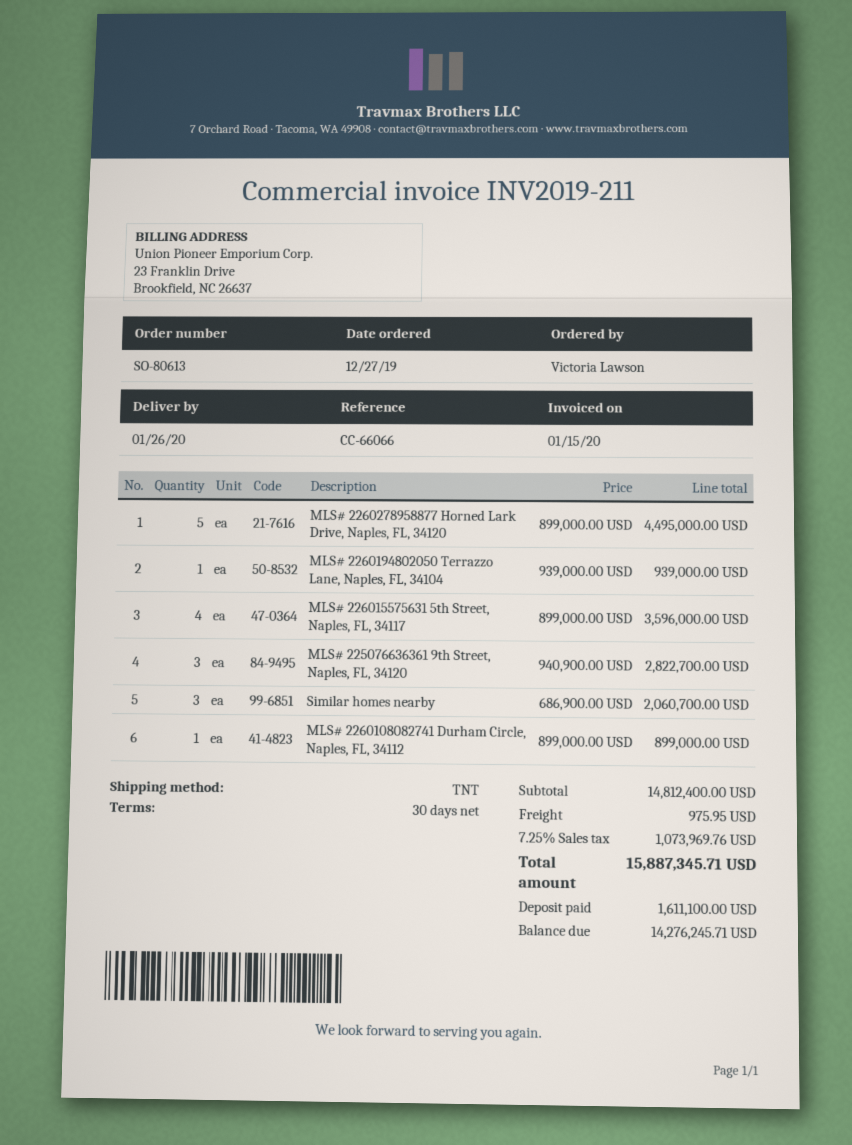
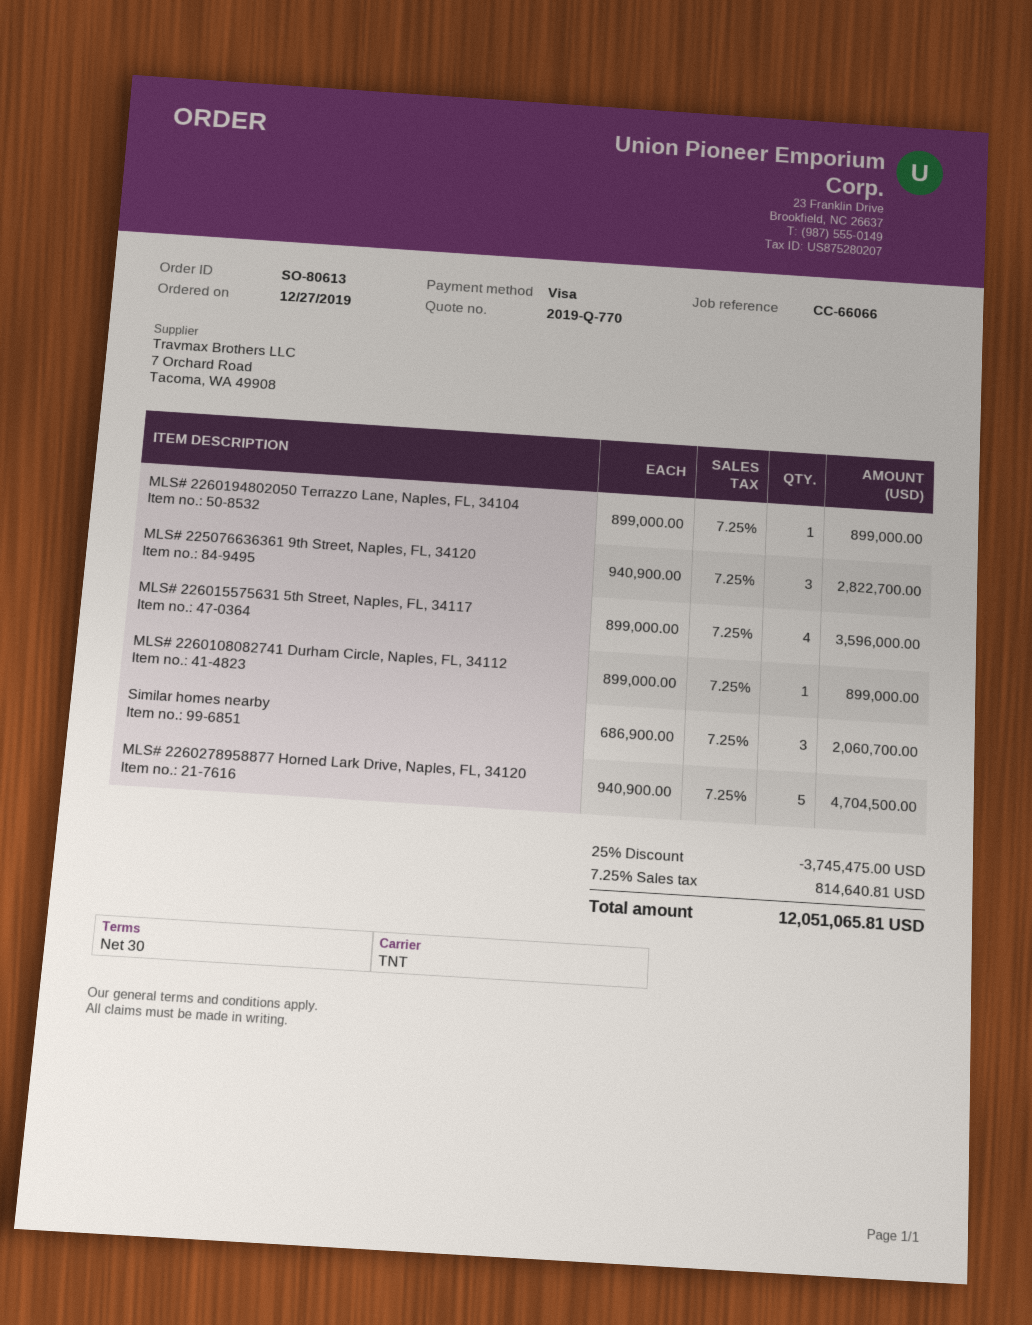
MLS# 2260278958877 Horned Lark Drive, Naples, FL, 34120: 5 x 899000.00 = 4495000.00 -> 5 x 940900.00 = 4704500.00
MLS# 2260194802050 Terrazzo Lane, Naples, FL, 34104: 1 x 939000.00 = 939000.00 -> 1 x 899000.00 = 899000.00
discount: none -> 25% = 3745475.00
shipping: 975.95 -> none
tax: 7.25% = 1073969.76 -> 7.25% = 814640.81
total: 15887345.71 -> 12051065.81

